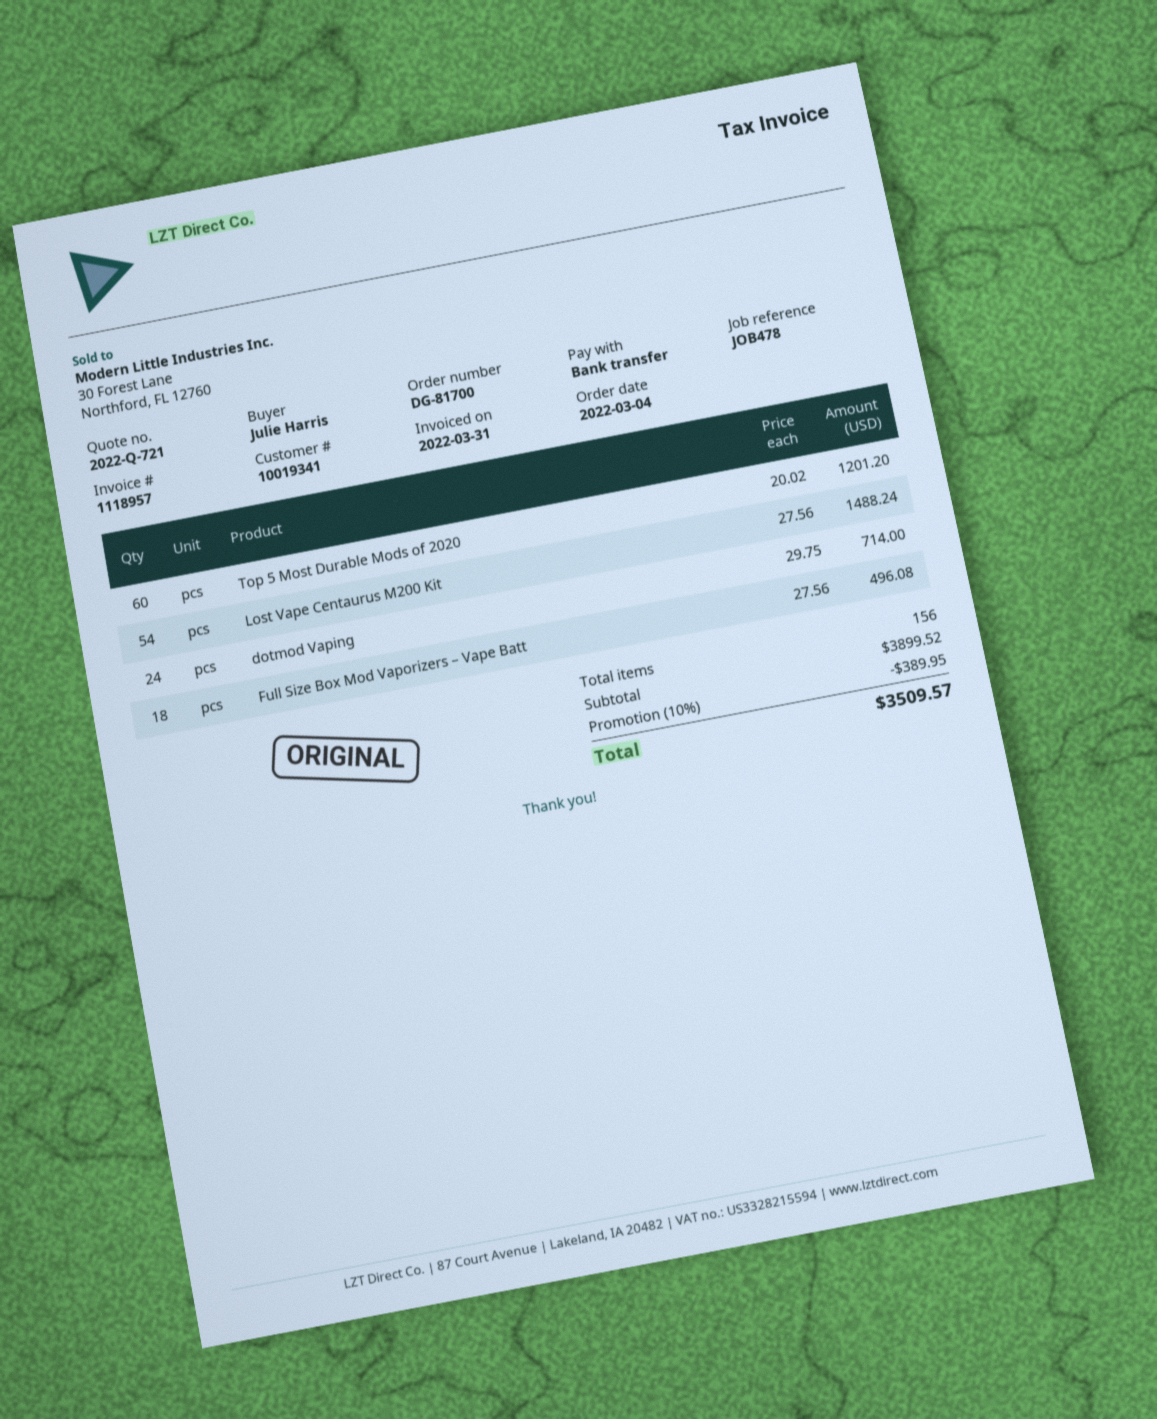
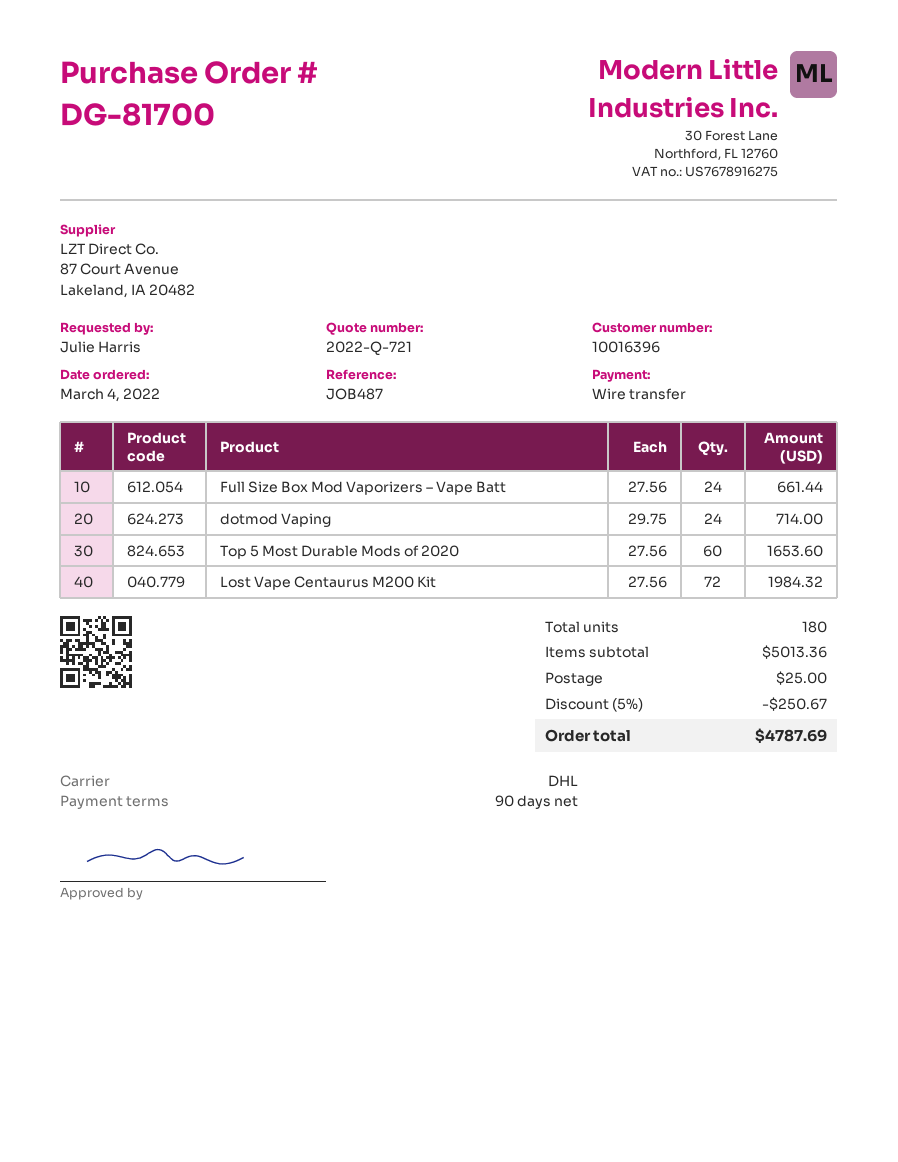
customer number: 10019341 -> 10016396
reference: JOB478 -> JOB487
Top 5 Most Durable Mods of 2020: 60 x 20.02 = 1201.20 -> 60 x 27.56 = 1653.60
Lost Vape Centaurus M200 Kit: 54 x 27.56 = 1488.24 -> 72 x 27.56 = 1984.32
Full Size Box Mod Vaporizers – Vape Batt: 18 x 27.56 = 496.08 -> 24 x 27.56 = 661.44
total quantity: 156 -> 180
subtotal: 3899.52 -> 5013.36
discount: 10% = 389.95 -> 5% = 250.67
shipping: none -> 25.00
total: 3509.57 -> 4787.69

